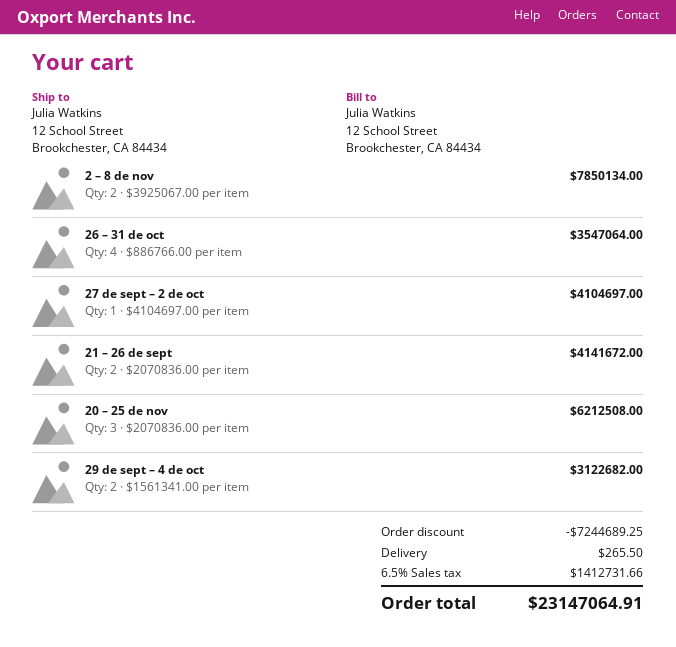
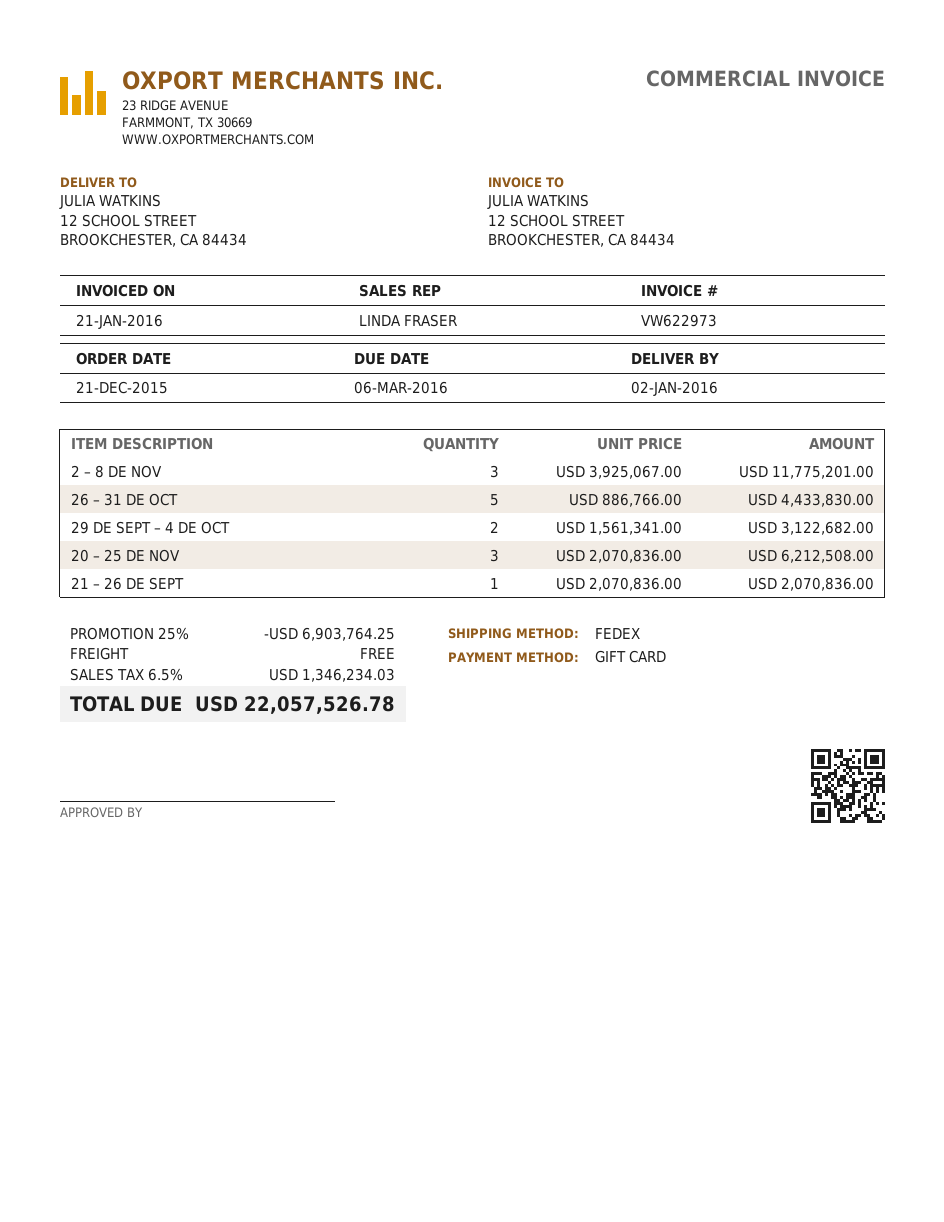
2 – 8 de nov: 2 x 3925067.00 = 7850134.00 -> 3 x 3925067.00 = 11775201.00
26 – 31 de oct: 4 x 886766.00 = 3547064.00 -> 5 x 886766.00 = 4433830.00
27 de sept – 2 de oct: 1 x 4104697.00 = 4104697.00 -> none
21 – 26 de sept: 2 x 2070836.00 = 4141672.00 -> 1 x 2070836.00 = 2070836.00
discount: 7244689.25 -> 6903764.25
shipping: 265.50 -> 0.00
tax: 6.5% = 1412731.66 -> 6.5% = 1346234.03
total: 23147064.91 -> 22057526.78

